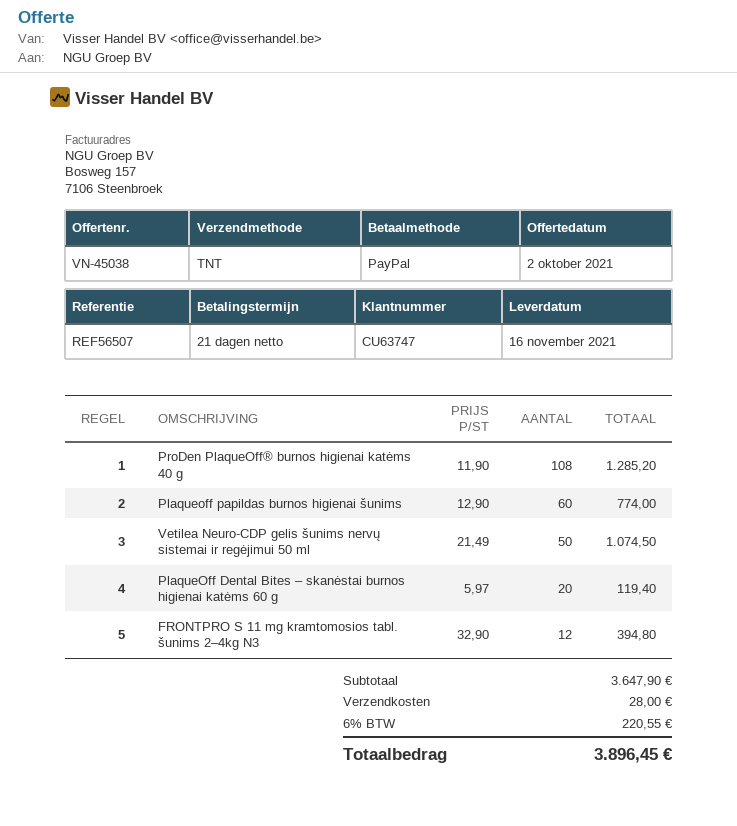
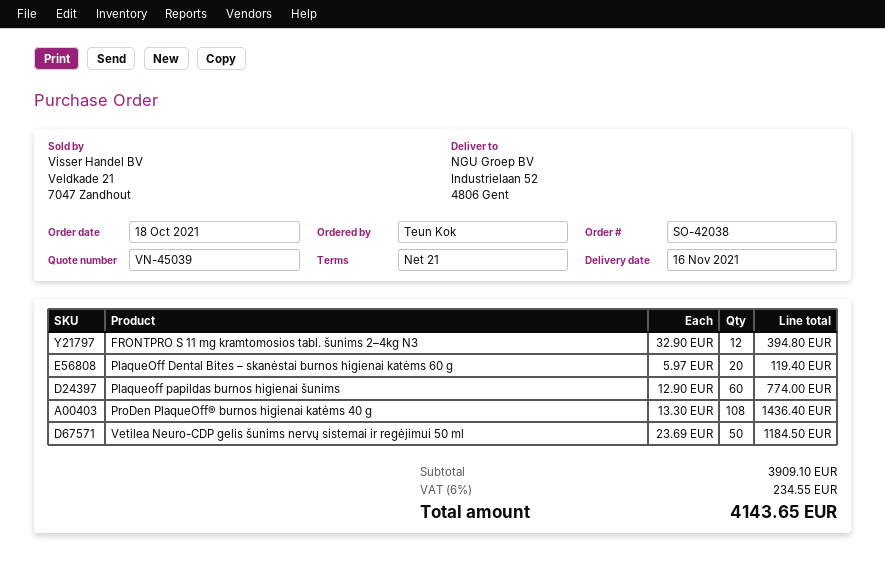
quote number: VN-45038 -> VN-45039
ProDen PlaqueOff® burnos higienai katėms 40 g: 108 x 11.90 = 1285.20 -> 108 x 13.30 = 1436.40
Vetilea Neuro-CDP gelis šunims nervų sistemai ir regėjimui 50 ml: 50 x 21.49 = 1074.50 -> 50 x 23.69 = 1184.50
subtotal: 3647.90 -> 3909.10
shipping: 28.00 -> none
tax: 6% = 220.55 -> 6% = 234.55
total: 3896.45 -> 4143.65

